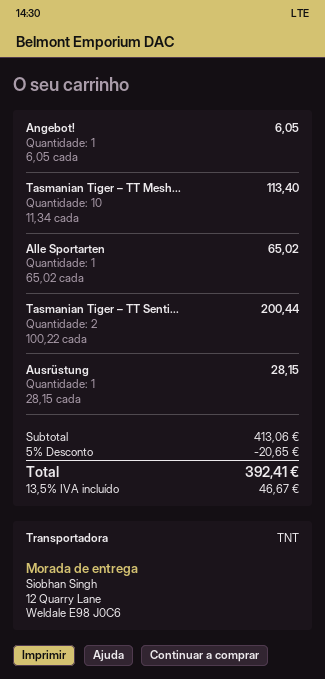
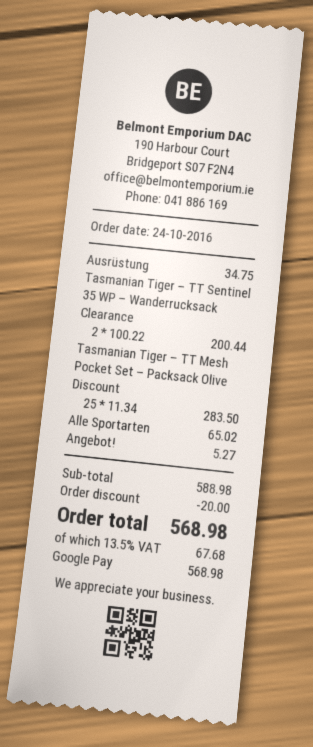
Angebot!: 1 x 6.05 = 6.05 -> 1 x 5.27 = 5.27
Tasmanian Tiger – TT Mesh...: 10 x 11.34 = 113.40 -> 25 x 11.34 = 283.50
Ausrüstung: 1 x 28.15 = 28.15 -> 1 x 34.75 = 34.75
subtotal: 413.06 -> 588.98
discount: 20.65 -> 20.00
tax: 13.5% = 46.67 -> 13.5% = 67.68
total: 392.41 -> 568.98

